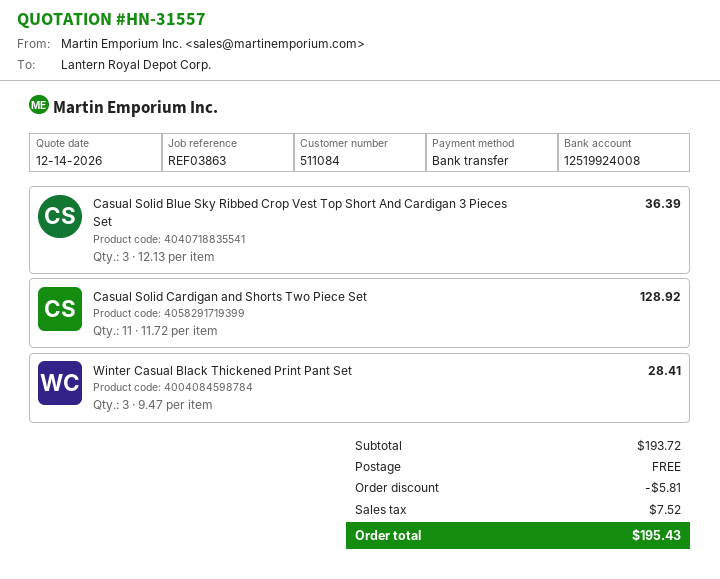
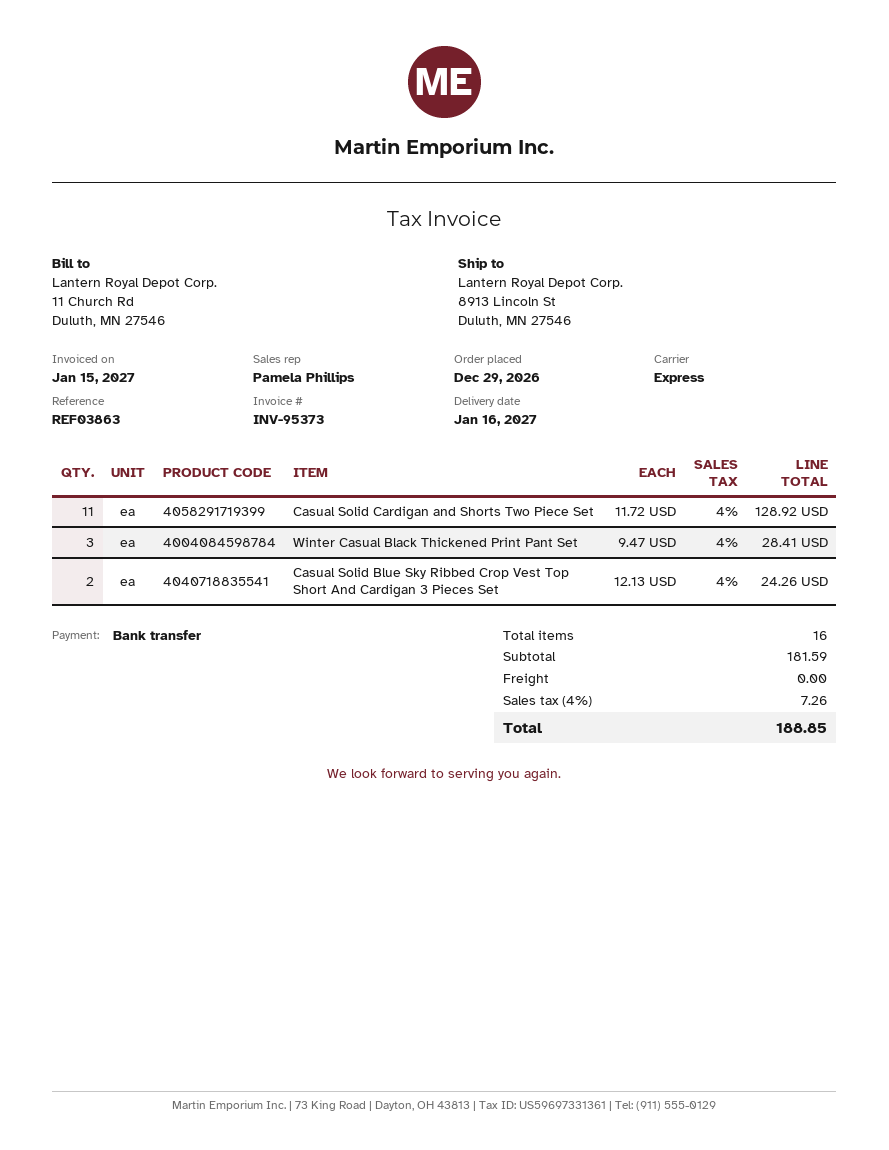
Casual Solid Blue Sky Ribbed Crop Vest Top Short And Cardigan 3 Pieces Set: 3 x 12.13 = 36.39 -> 2 x 12.13 = 24.26
subtotal: 193.72 -> 181.59
discount: 5.81 -> none
tax: 7.52 -> 7.26
total: 195.43 -> 188.85

